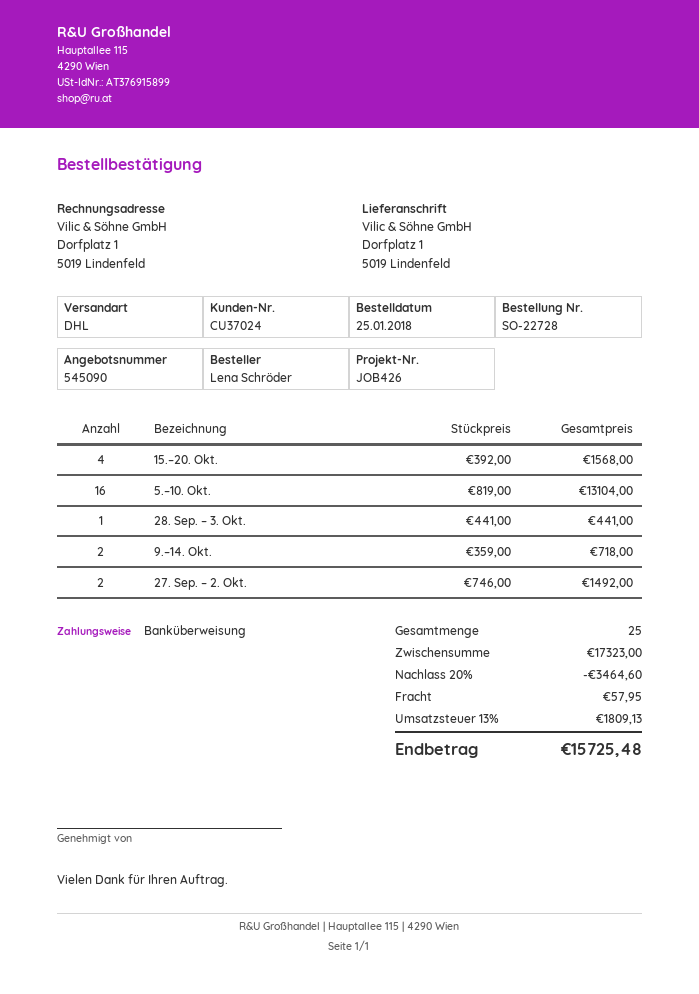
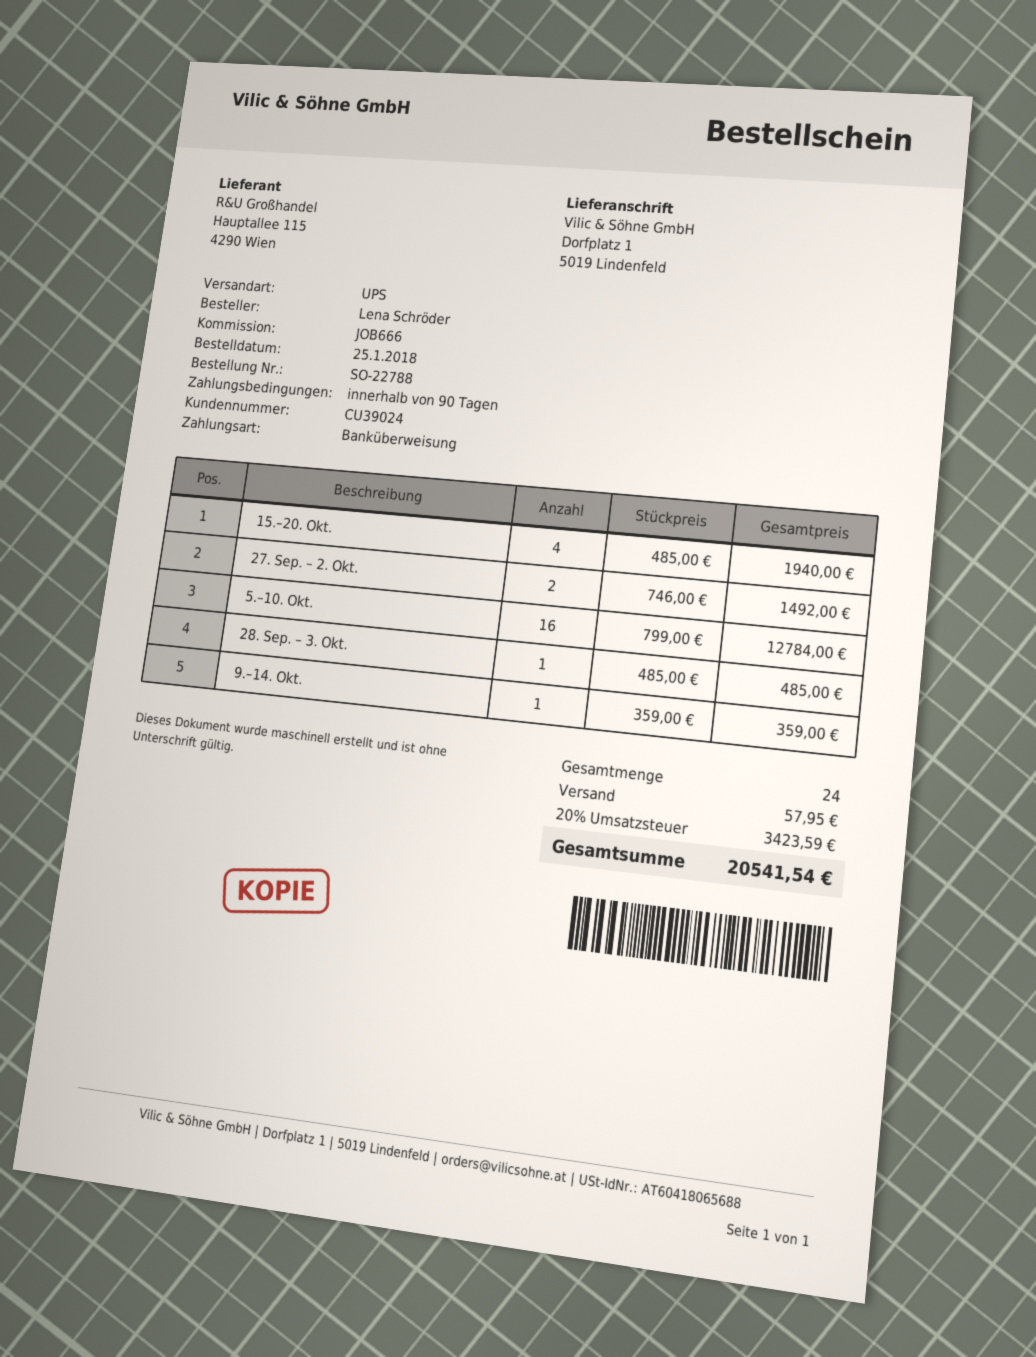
order number: SO-22728 -> SO-22788
customer number: CU37024 -> CU39024
reference: JOB426 -> JOB666
shipping method: DHL -> UPS
15.–20. Okt.: 4 x 392.00 = 1568.00 -> 4 x 485.00 = 1940.00
5.–10. Okt.: 16 x 819.00 = 13104.00 -> 16 x 799.00 = 12784.00
28. Sep. – 3. Okt.: 1 x 441.00 = 441.00 -> 1 x 485.00 = 485.00
9.–14. Okt.: 2 x 359.00 = 718.00 -> 1 x 359.00 = 359.00
total quantity: 25 -> 24
discount: 20% = 3464.60 -> none
tax: 13% = 1809.13 -> 20% = 3423.59
total: 15725.48 -> 20541.54

